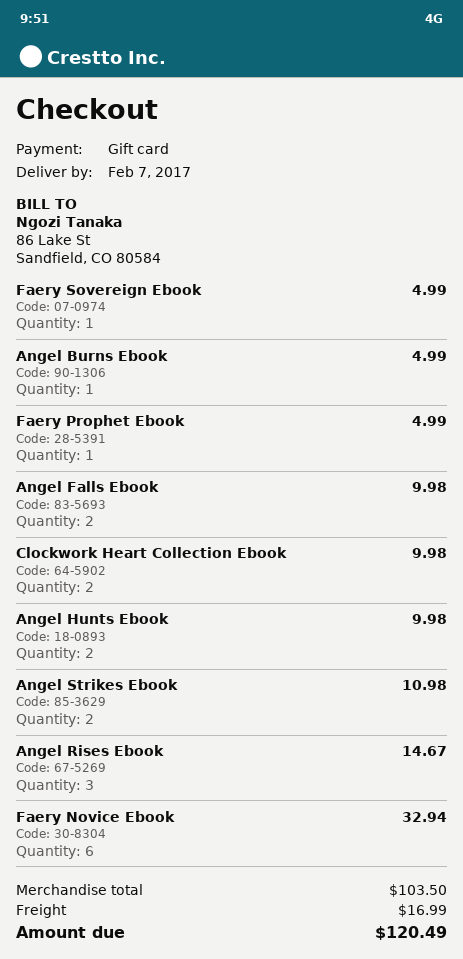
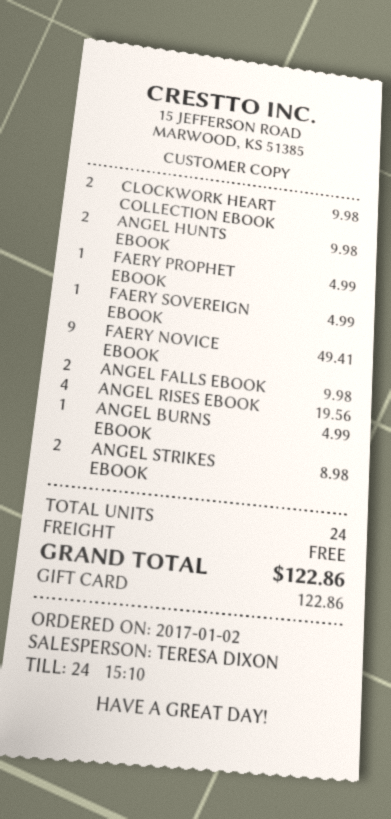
Angel Strikes Ebook: 2 for 10.98 -> 2 for 8.98
Angel Rises Ebook: 3 for 14.67 -> 4 for 19.56
Faery Novice Ebook: 6 for 32.94 -> 9 for 49.41
shipping: 16.99 -> 0.00
total: 120.49 -> 122.86

